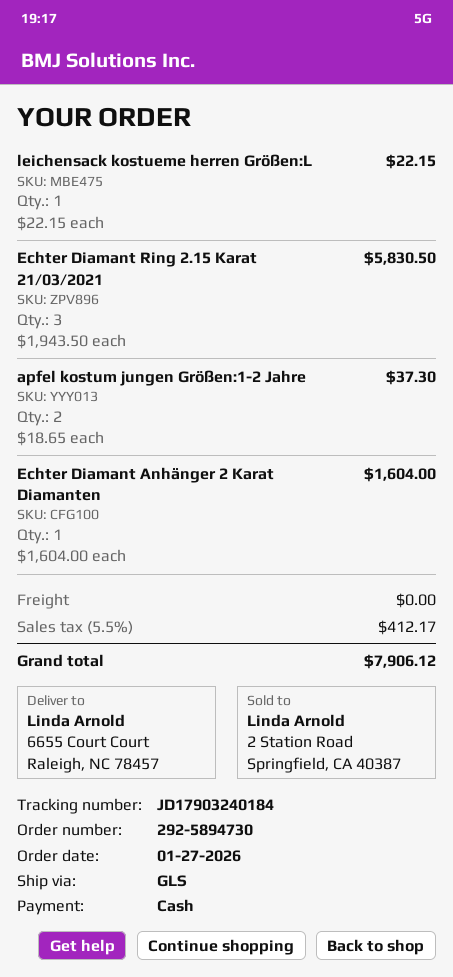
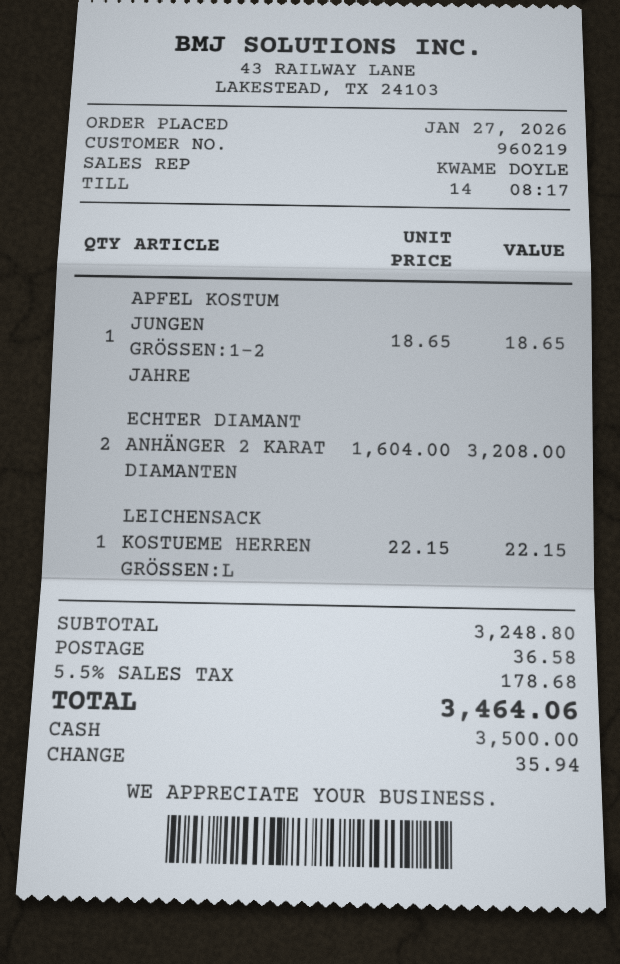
Echter Diamant Ring 2.15 Karat 21/03/2021: 3 x 1943.50 = 5830.50 -> none
apfel kostum jungen Größen:1-2 Jahre: 2 x 18.65 = 37.30 -> 1 x 18.65 = 18.65
Echter Diamant Anhänger 2 Karat Diamanten: 1 x 1604.00 = 1604.00 -> 2 x 1604.00 = 3208.00
shipping: 0.00 -> 36.58
tax: 5.5% = 412.17 -> 5.5% = 178.68
total: 7906.12 -> 3464.06

